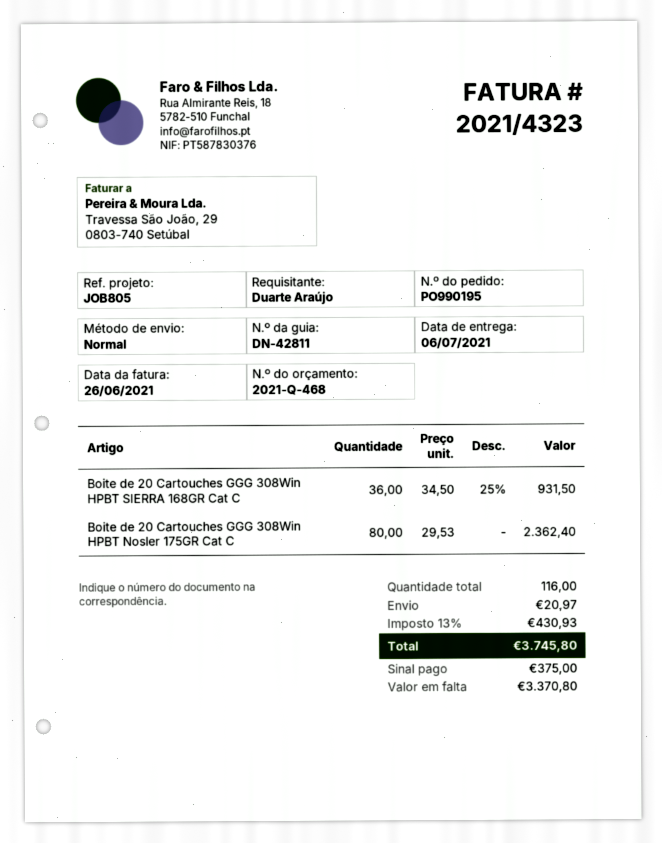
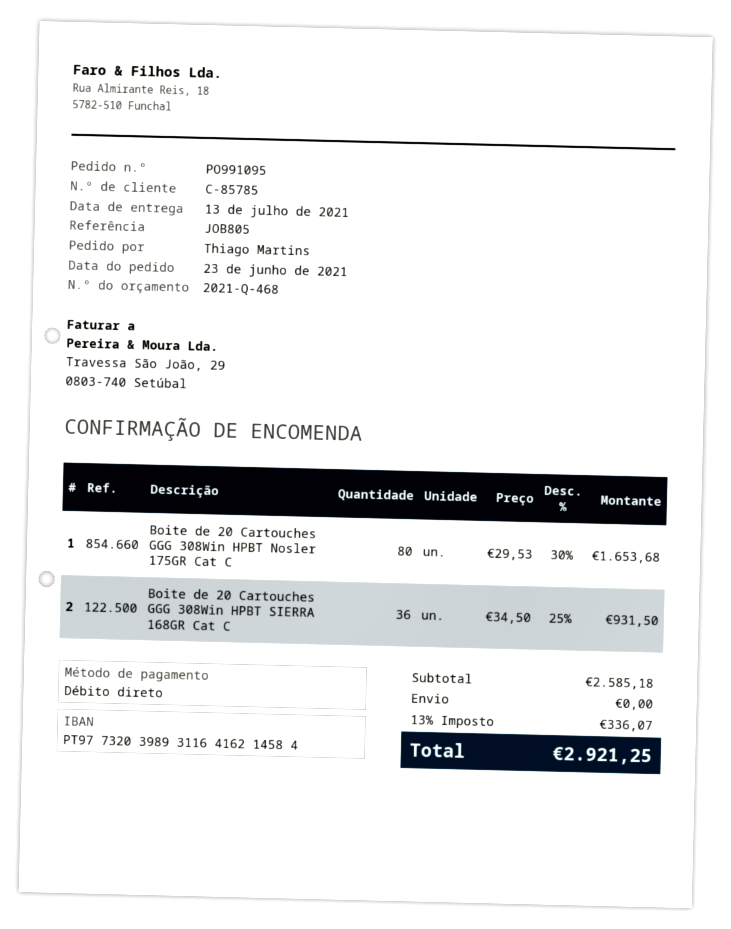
order number: PO990195 -> PO991095
delivery date: 2021-07-06 -> 2021-07-13
ordered by: Duarte Araújo -> Thiago Martins
Boite de 20 Cartouches GGG 308Win HPBT Nosler 175GR Cat C: 80 x 29.53 = 2362.40 -> 80 x 29.53 - 30% = 1653.68
shipping: 20.97 -> 0.00
tax: 13% = 430.93 -> 13% = 336.07
total: 3745.80 -> 2921.25

